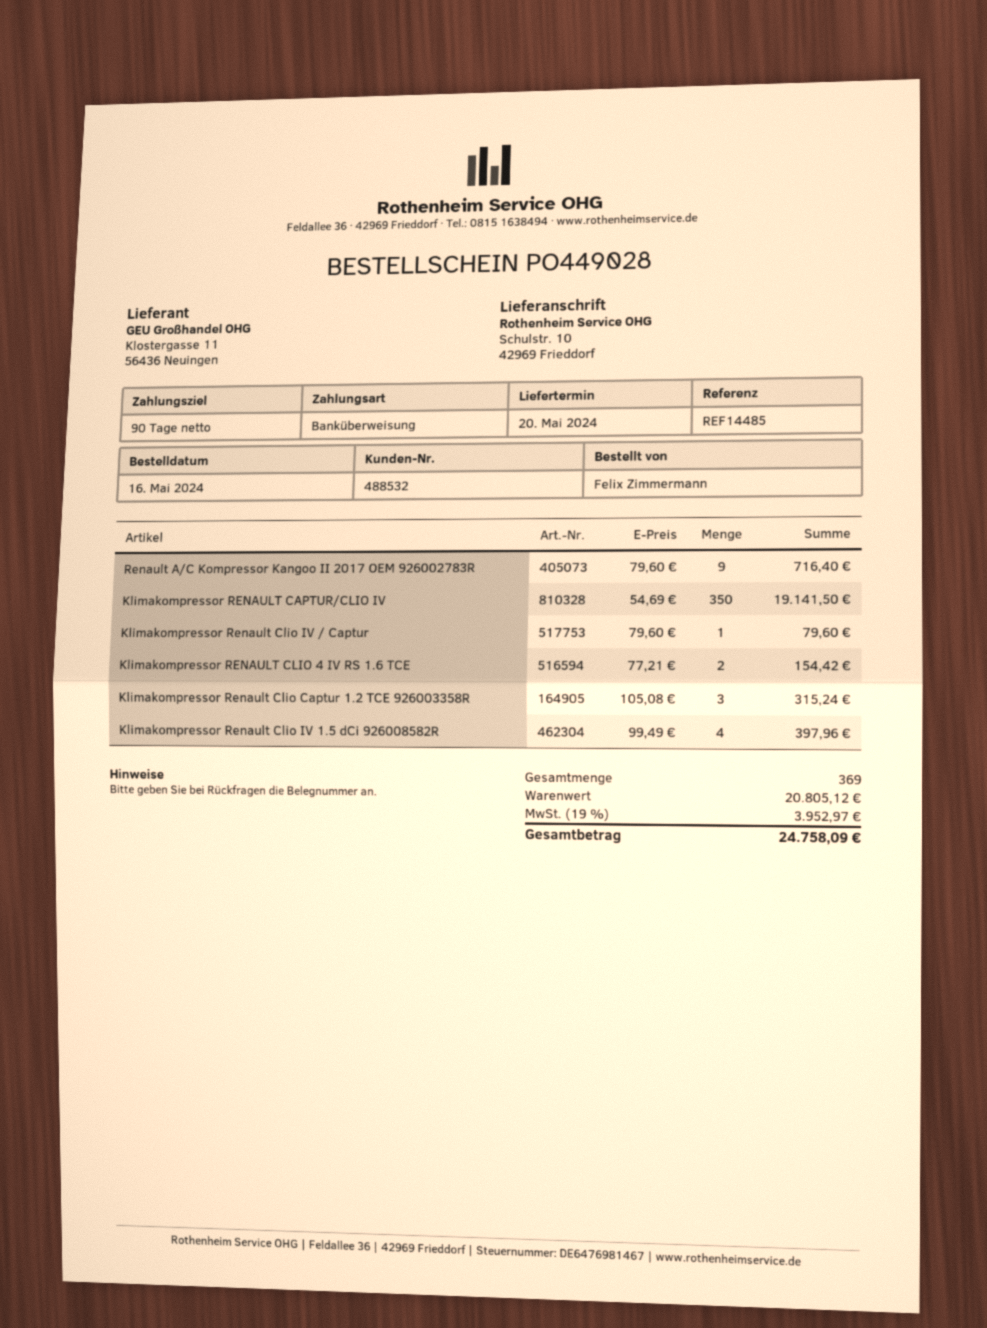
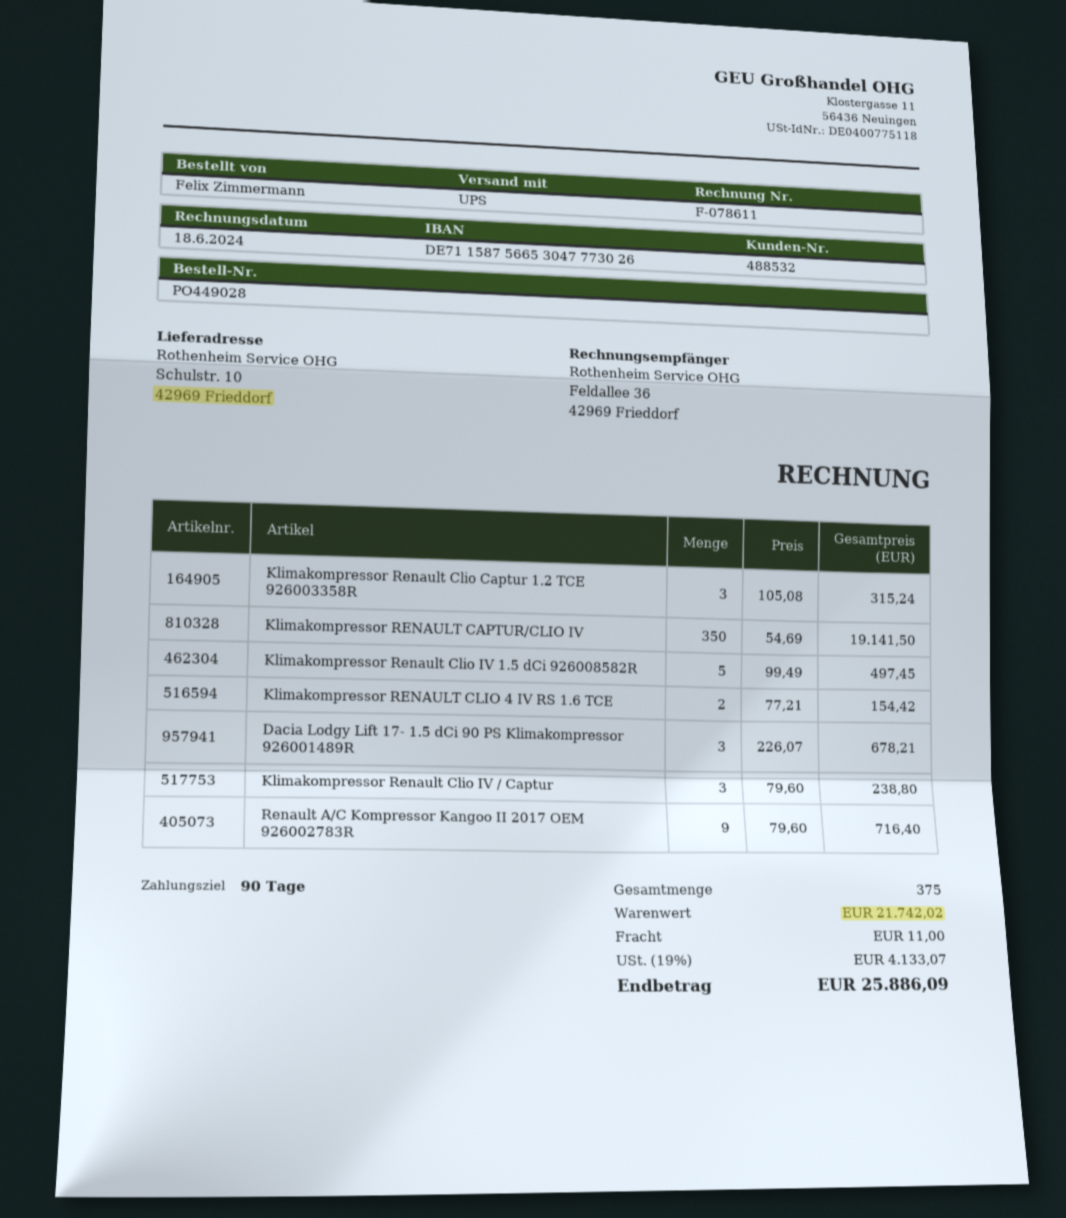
Klimakompressor Renault Clio IV / Captur: 1 x 79.60 = 79.60 -> 3 x 79.60 = 238.80
Klimakompressor Renault Clio IV 1.5 dCi 926008582R: 4 x 99.49 = 397.96 -> 5 x 99.49 = 497.45
Dacia Lodgy Lift 17- 1.5 dCi 90 PS Klimakompressor 926001489R: none -> 3 x 226.07 = 678.21
total quantity: 369 -> 375
subtotal: 20805.12 -> 21742.02
shipping: none -> 11.00
tax: 19% = 3952.97 -> 19% = 4133.07
total: 24758.09 -> 25886.09

